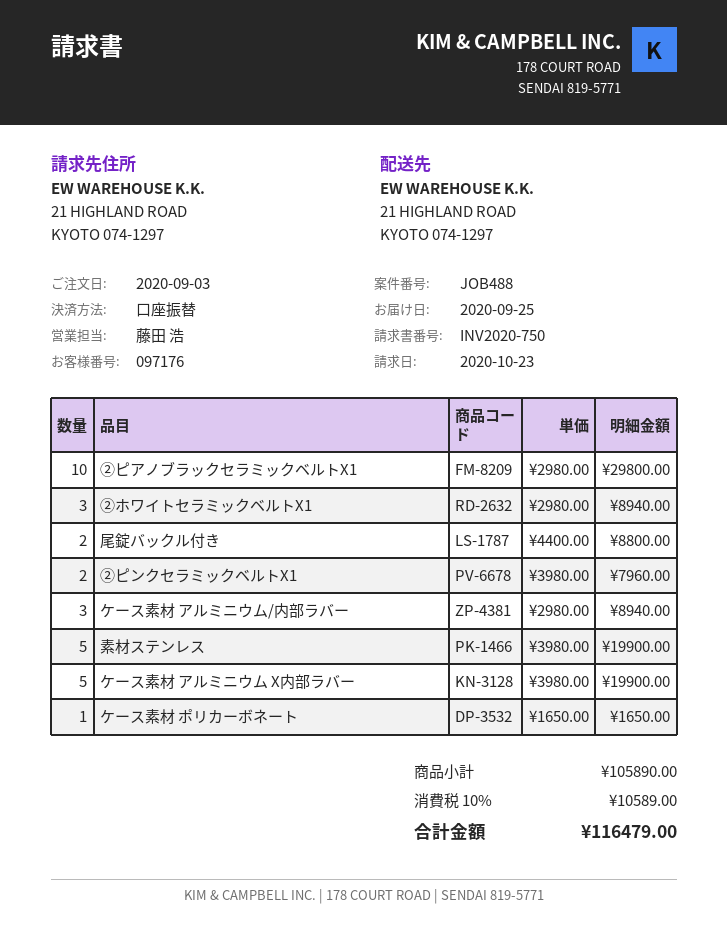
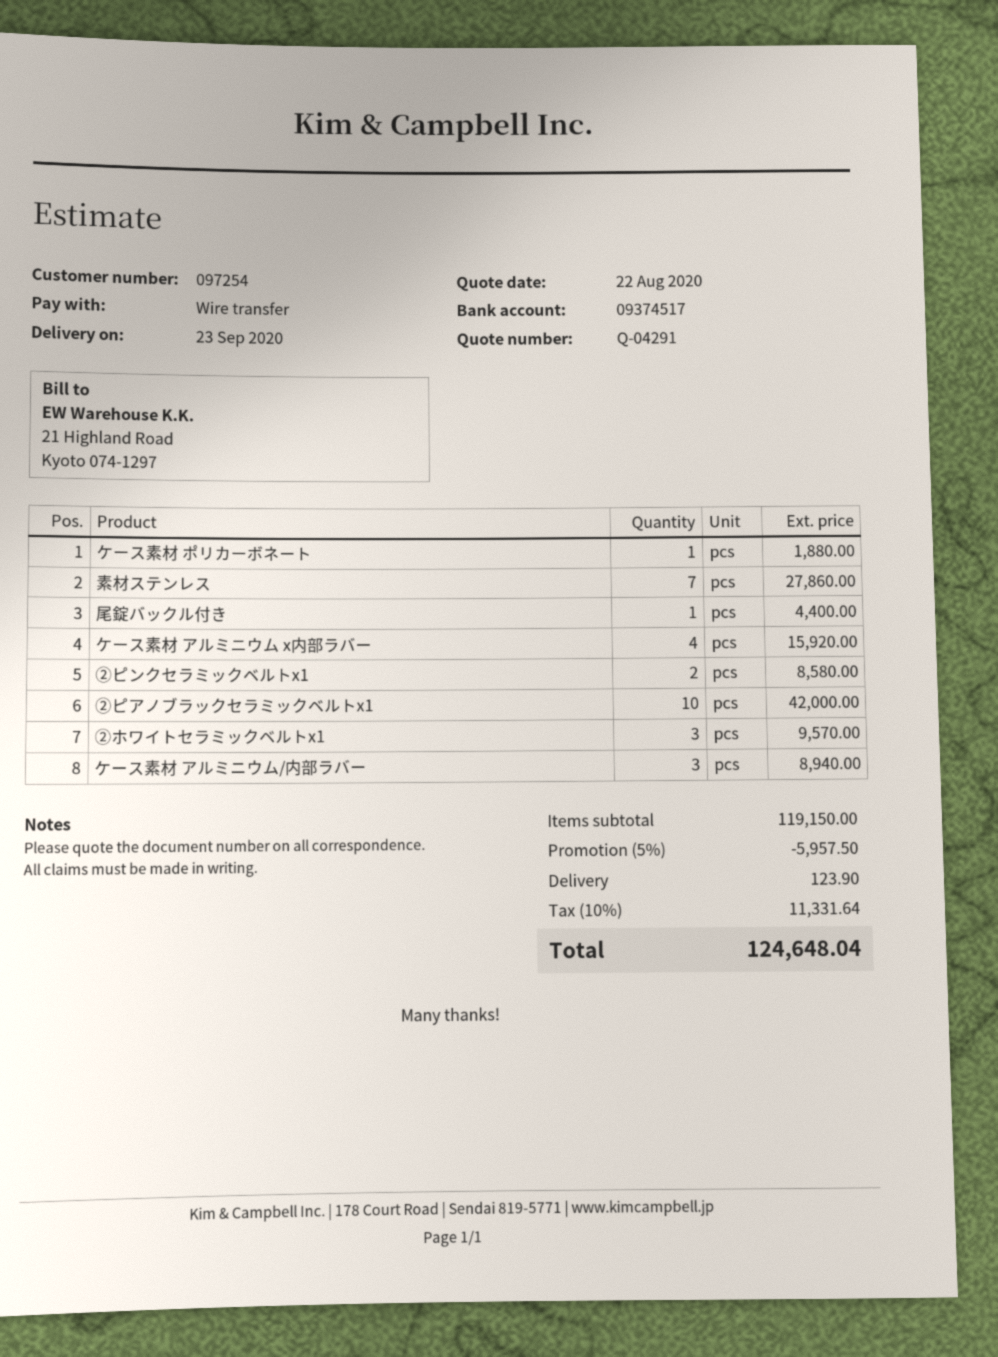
delivery date: 2020-09-25 -> 2020-09-23
customer number: 097176 -> 097254
payment method: direct debit -> bank transfer
②ピアノブラックセラミックベルトX1: 10 for 29800.00 -> 10 for 42000.00
②ホワイトセラミックベルトX1: 3 for 8940.00 -> 3 for 9570.00
尾錠バックル付き: 2 for 8800.00 -> 1 for 4400.00
②ピンクセラミックベルトX1: 2 for 7960.00 -> 2 for 8580.00
素材ステンレス: 5 for 19900.00 -> 7 for 27860.00
ケース素材 アルミニウム X内部ラバー: 5 for 19900.00 -> 4 for 15920.00
ケース素材 ポリカーボネート: 1 for 1650.00 -> 1 for 1880.00
subtotal: 105890.00 -> 119150.00
discount: none -> 5% = 5957.50
shipping: none -> 123.90
tax: 10% = 10589.00 -> 10% = 11331.64
total: 116479.00 -> 124648.04

